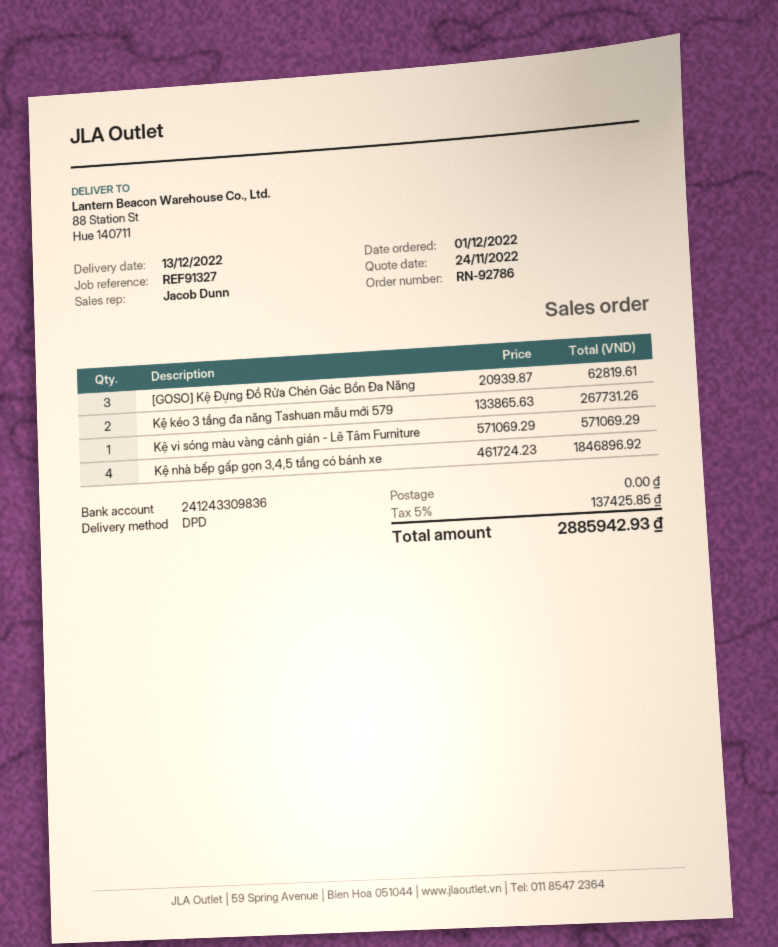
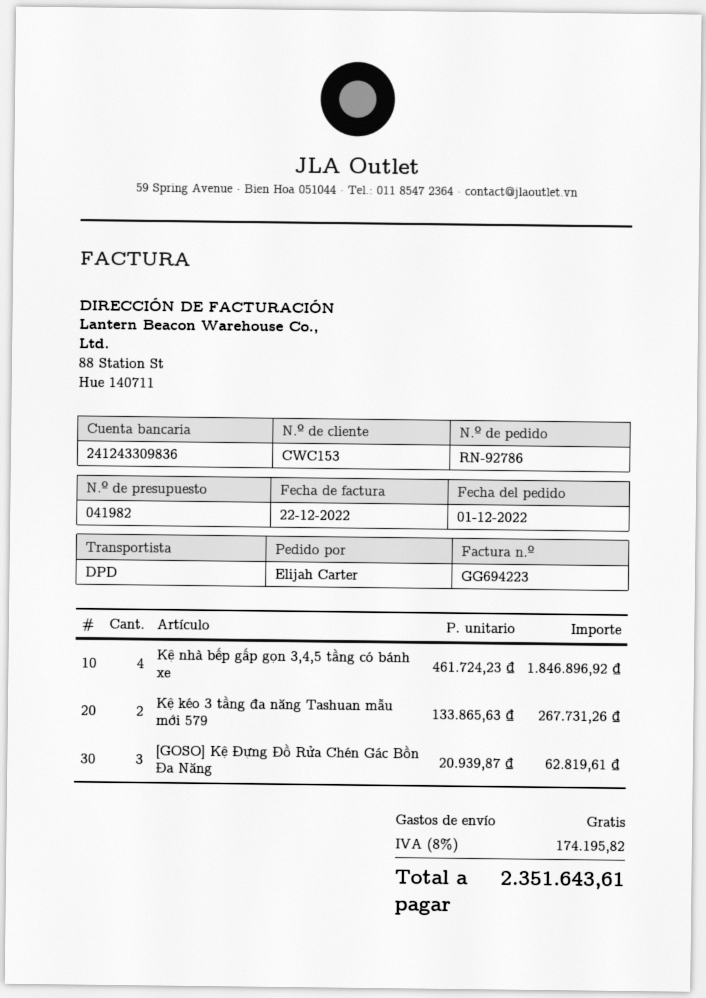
Kệ vi sóng màu vàng cánh gián - Lê Tâm Furniture: 1 x 571069.29 = 571069.29 -> none
tax: 5% = 137425.85 -> 8% = 174195.82
total: 2885942.93 -> 2351643.61

